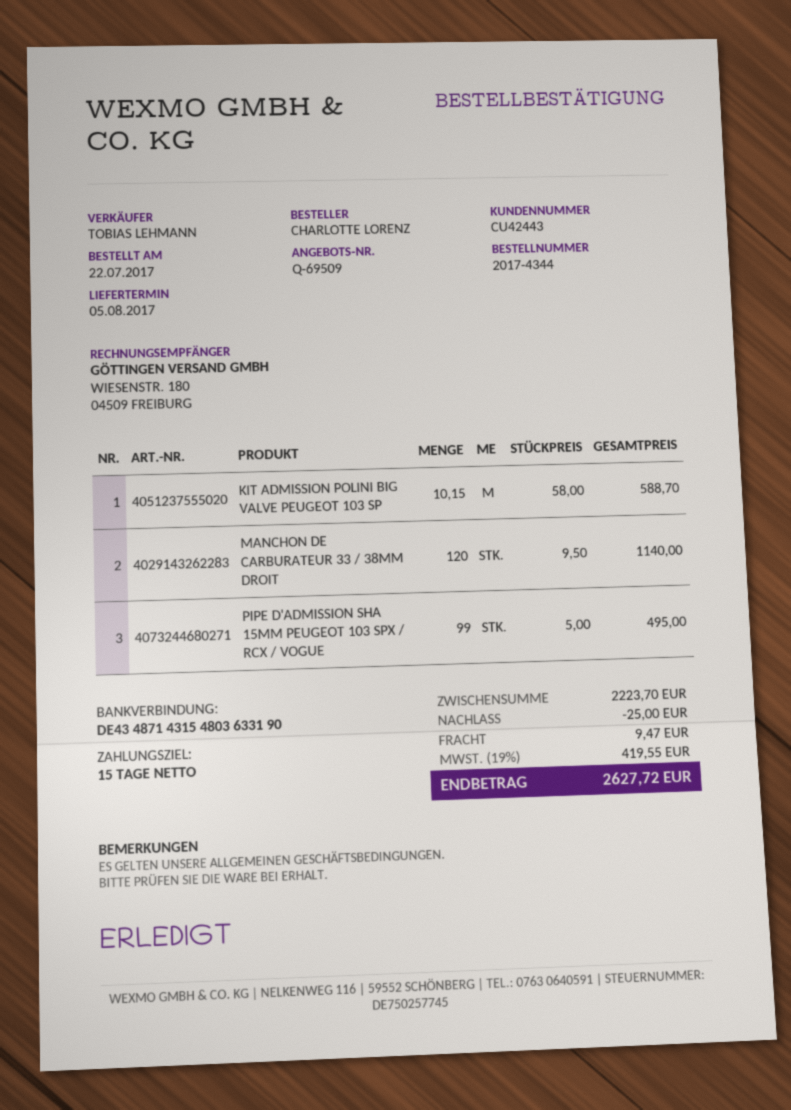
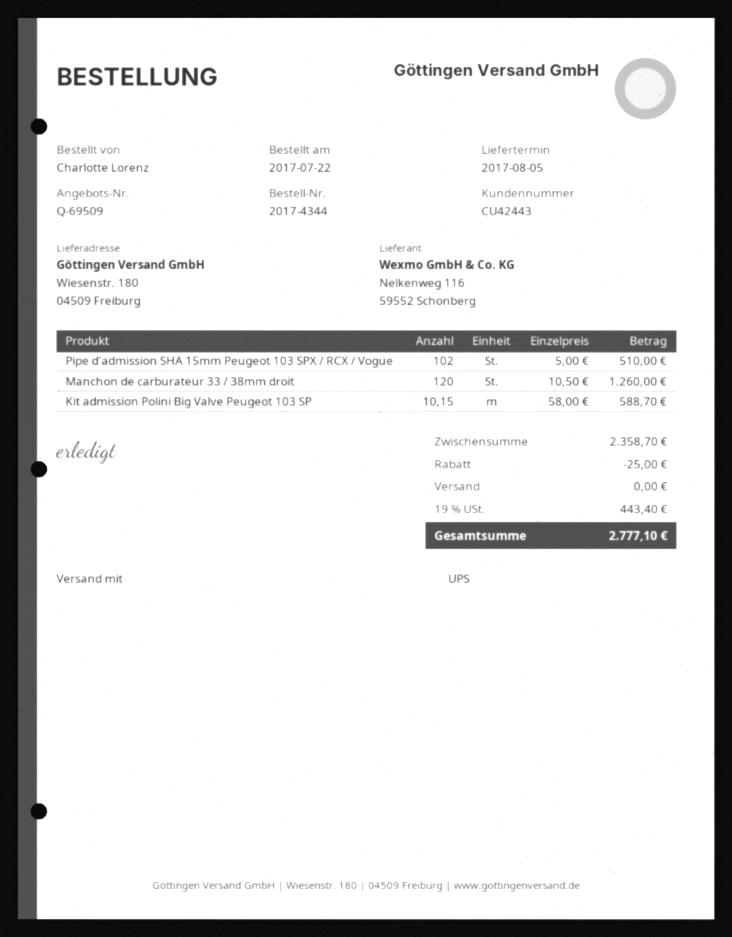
MANCHON DE CARBURATEUR 33 / 38MM DROIT: 120 x 9.50 = 1140.00 -> 120 x 10.50 = 1260.00
PIPE D'ADMISSION SHA 15MM PEUGEOT 103 SPX / RCX / VOGUE: 99 x 5.00 = 495.00 -> 102 x 5.00 = 510.00
subtotal: 2223.70 -> 2358.70
shipping: 9.47 -> 0.00
tax: 19% = 419.55 -> 19% = 443.40
total: 2627.72 -> 2777.10

